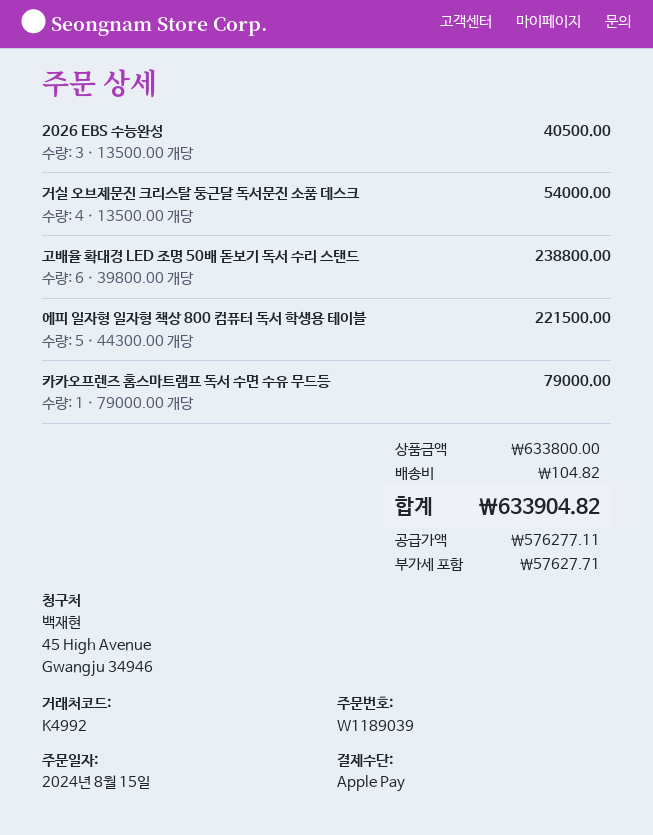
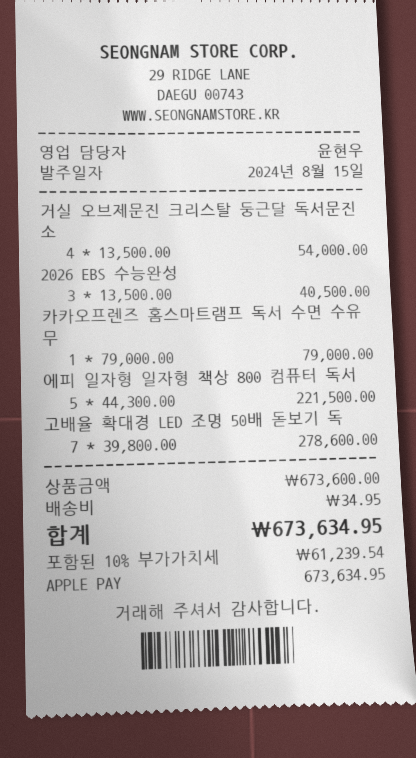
고배율 확대경 LED 조명 50배 돋보기 독서 수리 스탠드: 6 x 39800.00 = 238800.00 -> 7 x 39800.00 = 278600.00
subtotal: 633800.00 -> 673600.00
shipping: 104.82 -> 34.95
tax: 57627.71 -> 61239.54
total: 633904.82 -> 673634.95

